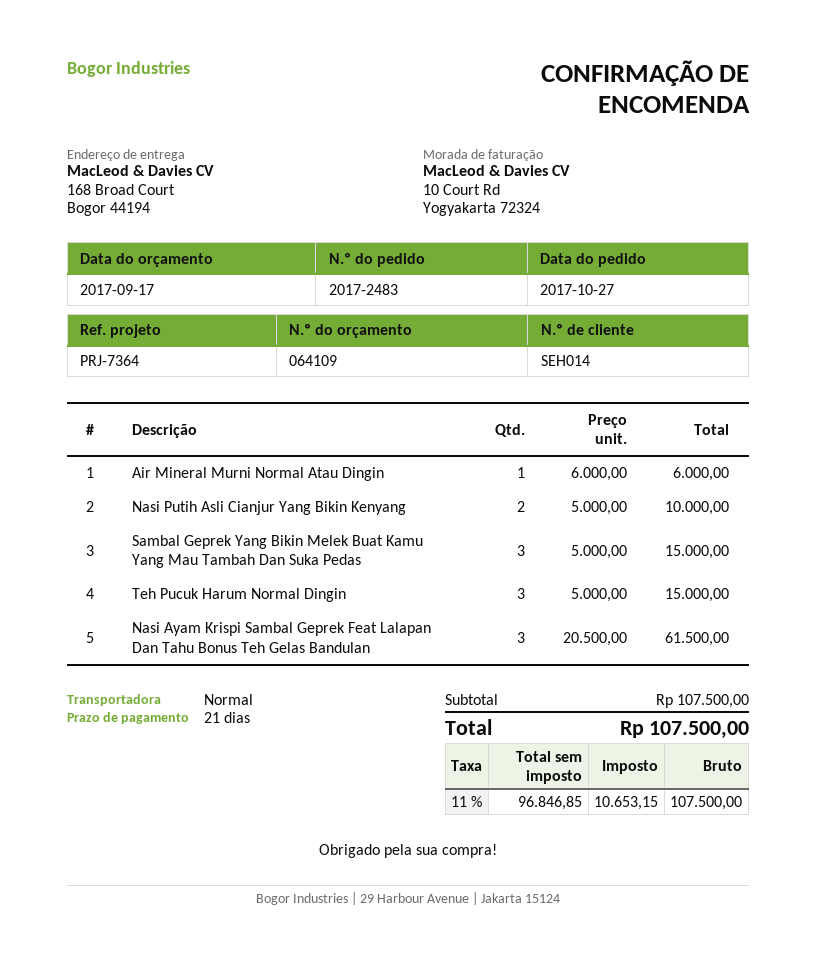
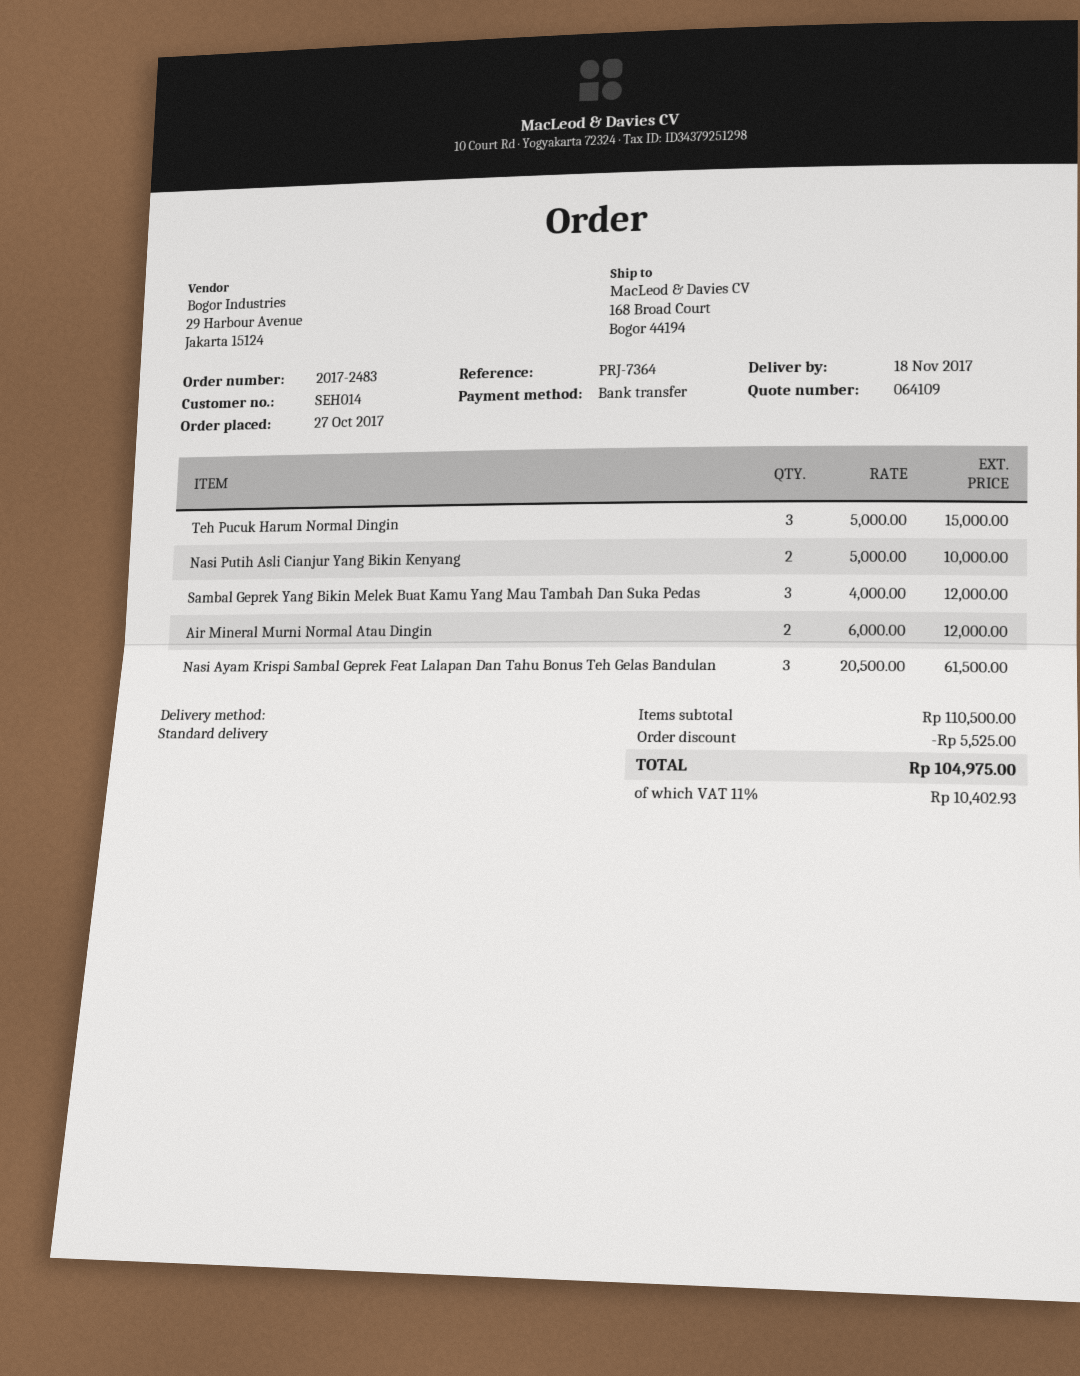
Air Mineral Murni Normal Atau Dingin: 1 x 6000.00 = 6000.00 -> 2 x 6000.00 = 12000.00
Sambal Geprek Yang Bikin Melek Buat Kamu Yang Mau Tambah Dan Suka Pedas: 3 x 5000.00 = 15000.00 -> 3 x 4000.00 = 12000.00
subtotal: 107500.00 -> 110500.00
discount: none -> 5525.00
tax: 11% = 10653.15 -> 11% = 10402.93
total: 107500.00 -> 104975.00

